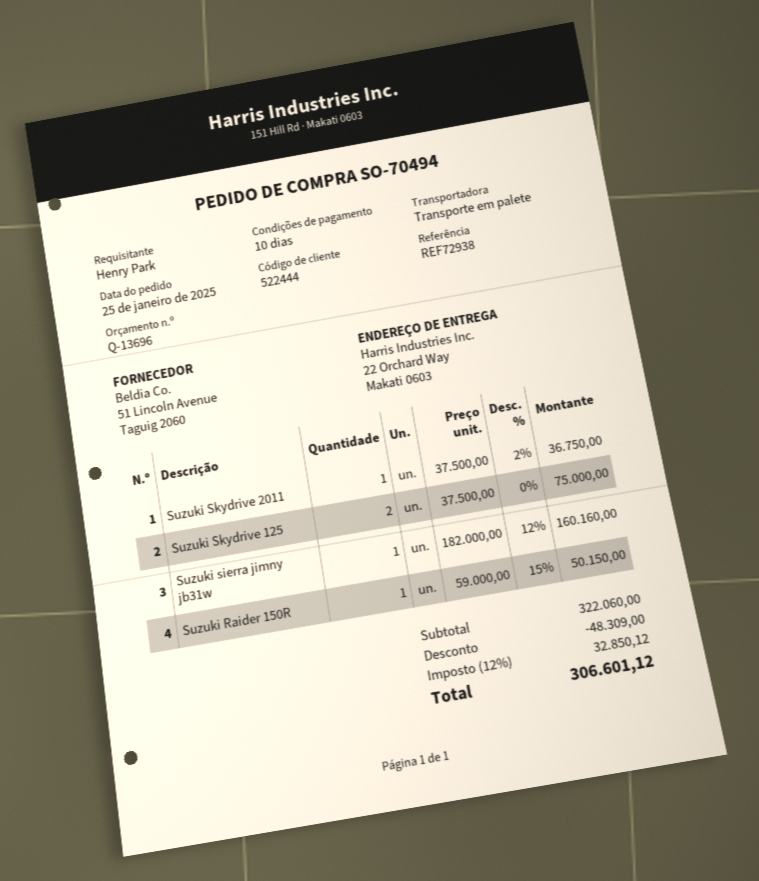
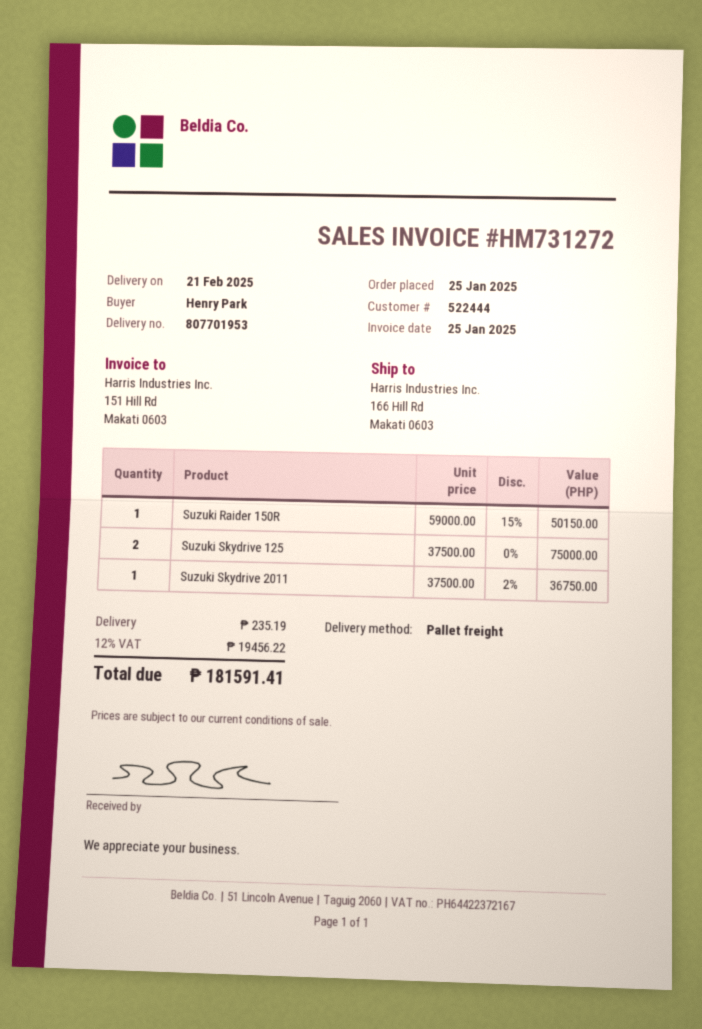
ship to: 22 Orchard Way, Makati 0603 -> 166 Hill Rd, Makati 0603
Suzuki sierra jimny jb31w: 1 x 182000.00 - 12% = 160160.00 -> none
discount: 48309.00 -> none
shipping: none -> 235.19
tax: 12% = 32850.12 -> 12% = 19456.22
total: 306601.12 -> 181591.41

